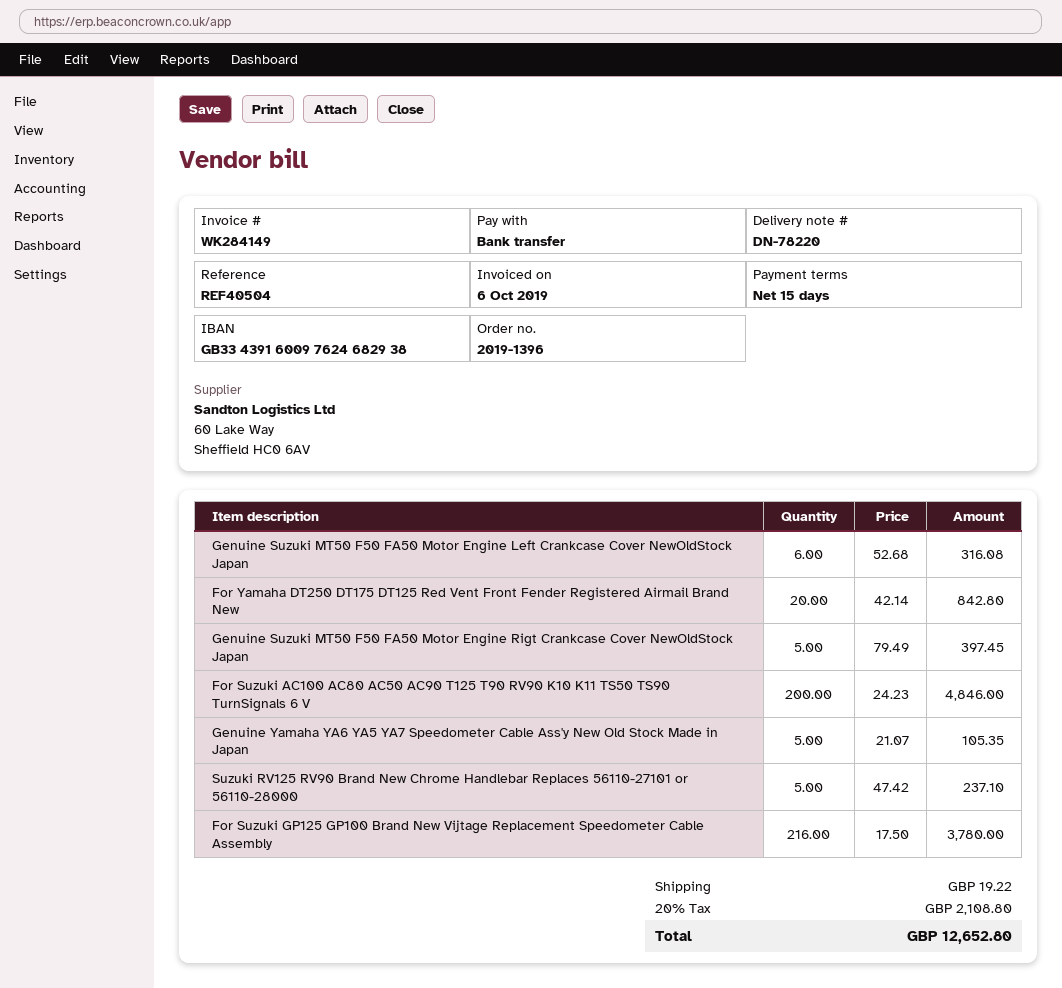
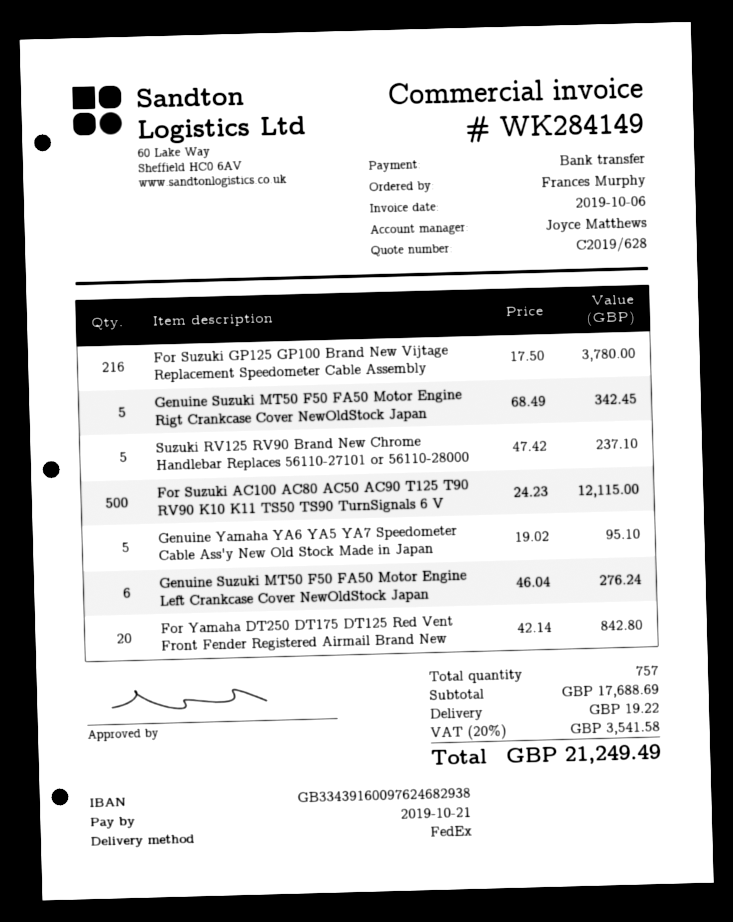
Genuine Suzuki MT50 F50 FA50 Motor Engine Left Crankcase Cover NewOldStock Japan: 6 x 52.68 = 316.08 -> 6 x 46.04 = 276.24
Genuine Suzuki MT50 F50 FA50 Motor Engine Rigt Crankcase Cover NewOldStock Japan: 5 x 79.49 = 397.45 -> 5 x 68.49 = 342.45
For Suzuki AC100 AC80 AC50 AC90 T125 T90 RV90 K10 K11 TS50 TS90 TurnSignals 6 V: 200 x 24.23 = 4846.00 -> 500 x 24.23 = 12115.00
Genuine Yamaha YA6 YA5 YA7 Speedometer Cable Ass'y New Old Stock Made in Japan: 5 x 21.07 = 105.35 -> 5 x 19.02 = 95.10
tax: 20% = 2108.80 -> 20% = 3541.58
total: 12652.80 -> 21249.49

